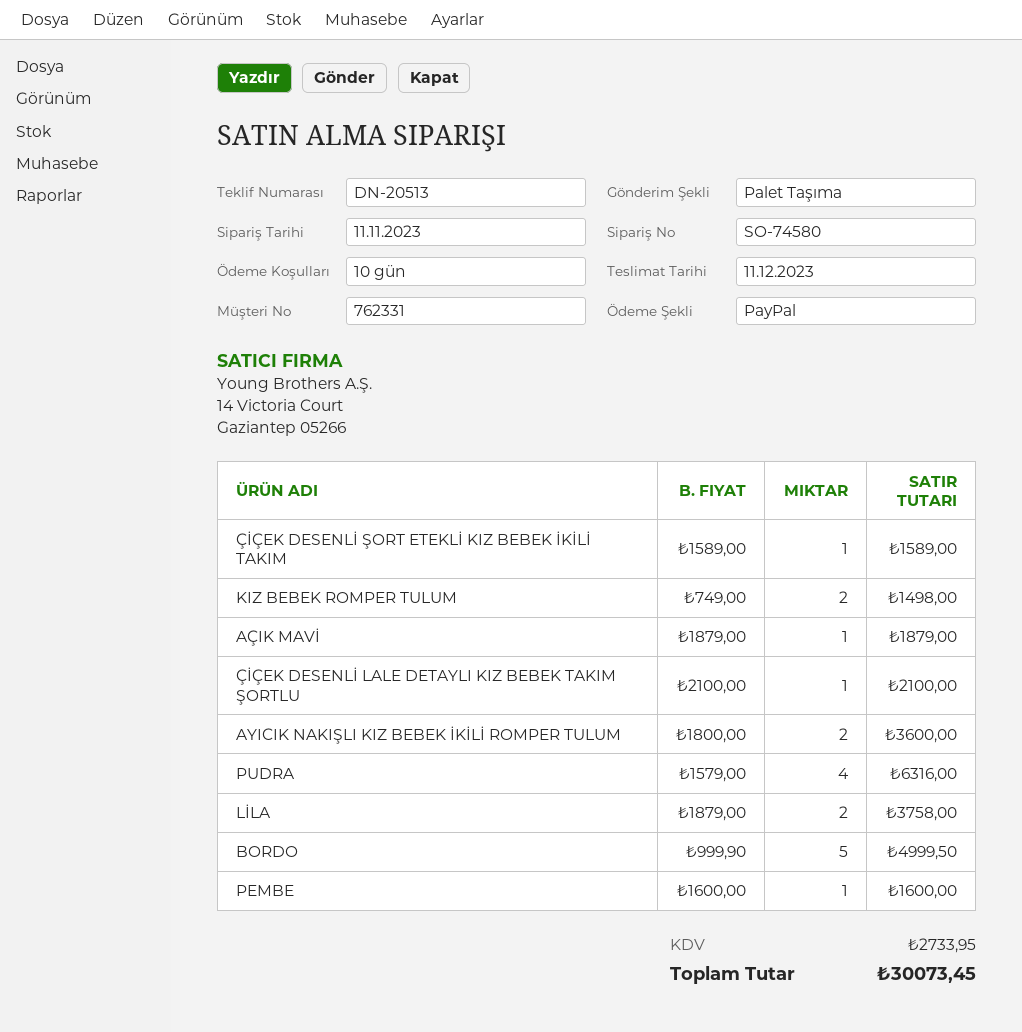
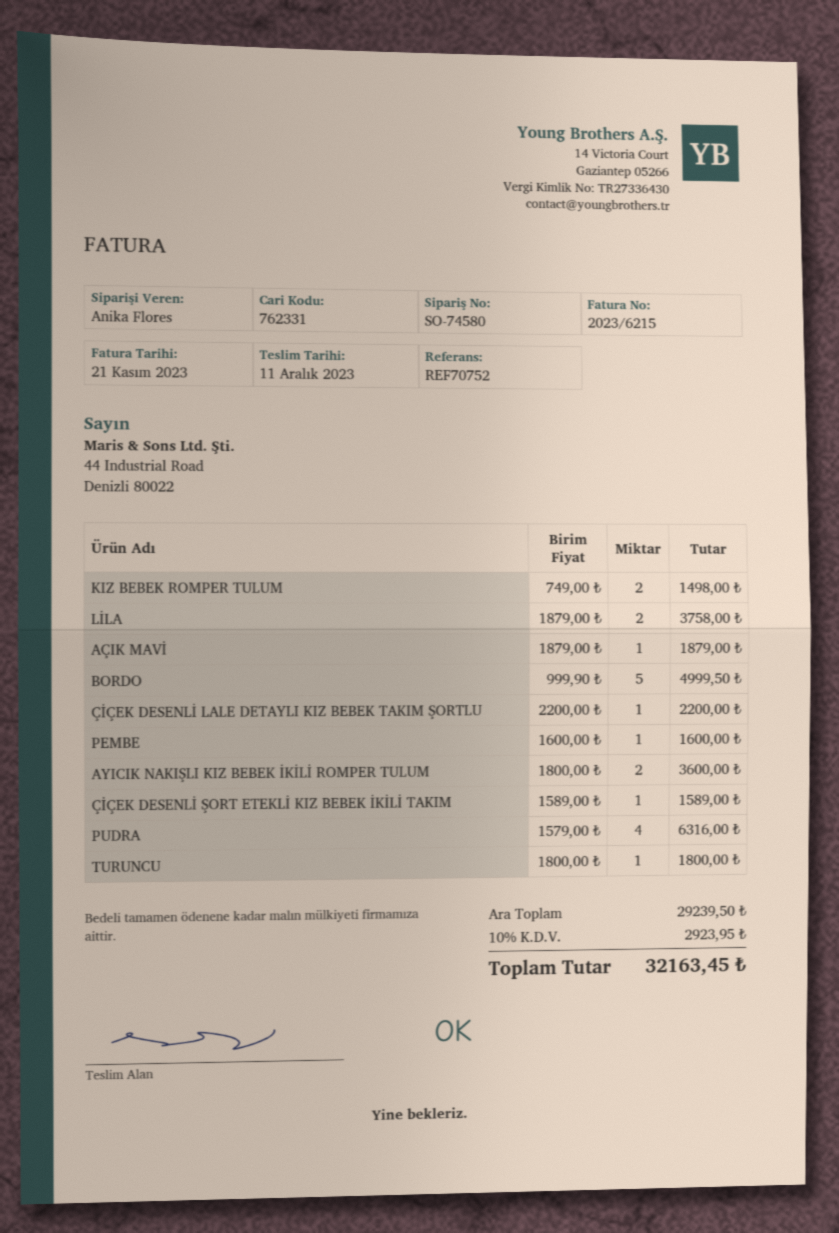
ÇİÇEK DESENLİ LALE DETAYLI KIZ BEBEK TAKIM ŞORTLU: 1 x 2100.00 = 2100.00 -> 1 x 2200.00 = 2200.00
TURUNCU: none -> 1 x 1800.00 = 1800.00
tax: 2733.95 -> 2923.95
total: 30073.45 -> 32163.45

